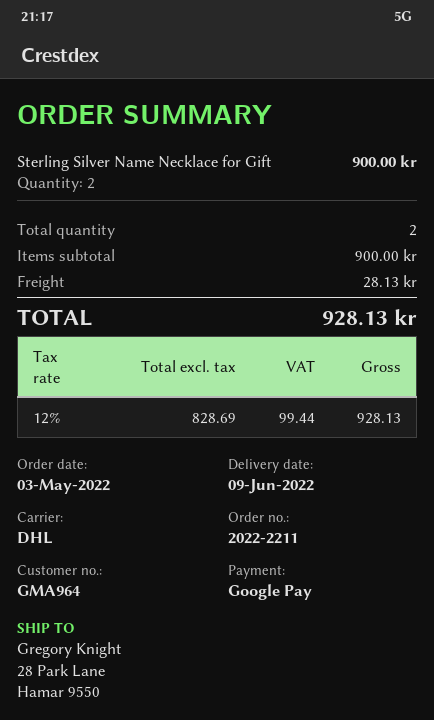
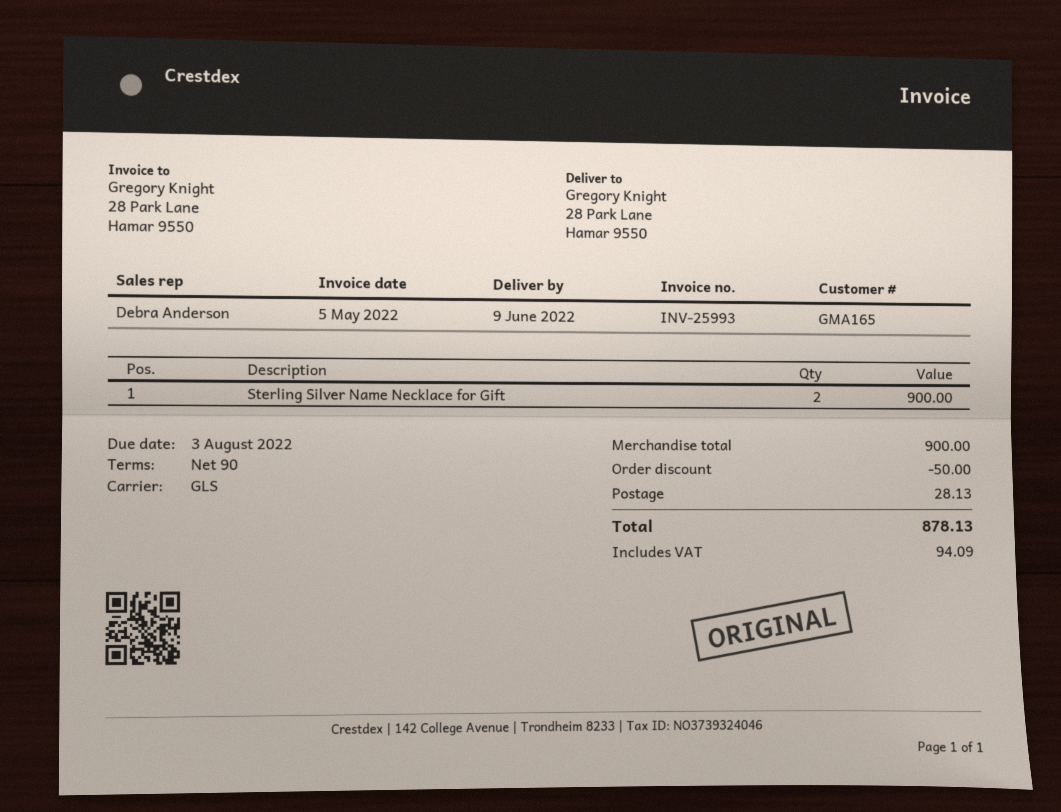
customer number: GMA964 -> GMA165
shipping method: DHL -> GLS
discount: none -> 50.00
tax: 99.44 -> 94.09
total: 928.13 -> 878.13

